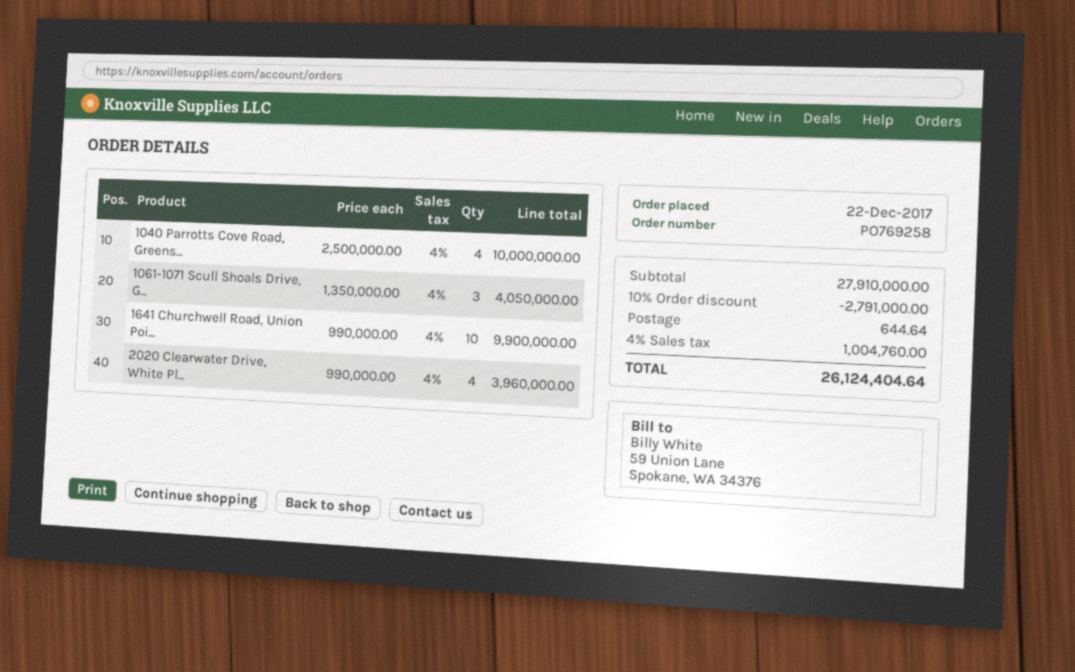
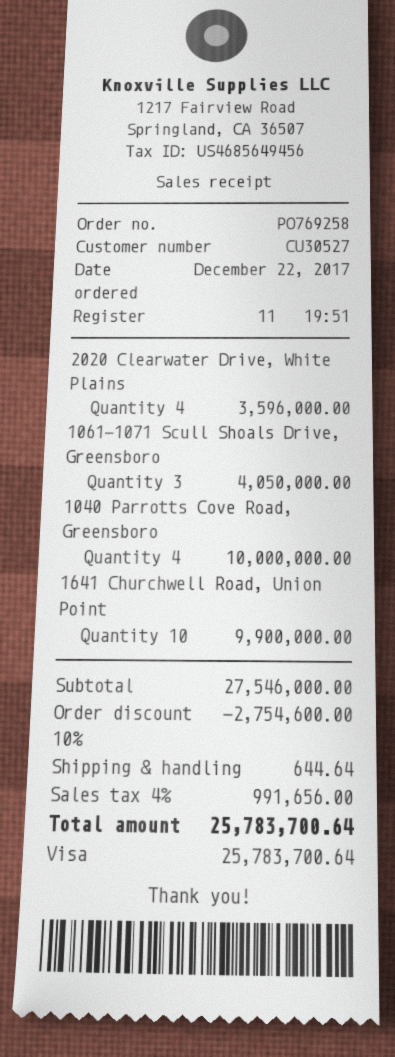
2020 Clearwater Drive, White Pl...: 4 for 3960000.00 -> 4 for 3596000.00
subtotal: 27910000.00 -> 27546000.00
discount: 10% = 2791000.00 -> 10% = 2754600.00
tax: 4% = 1004760.00 -> 4% = 991656.00
total: 26124404.64 -> 25783700.64

